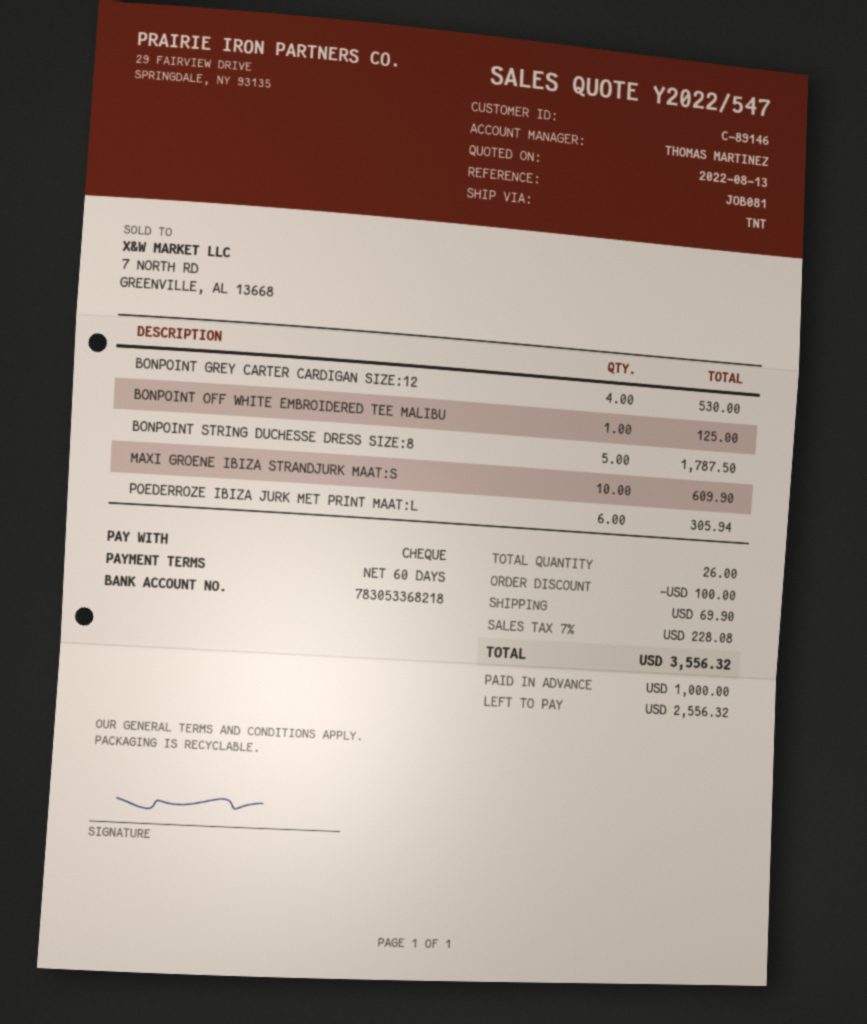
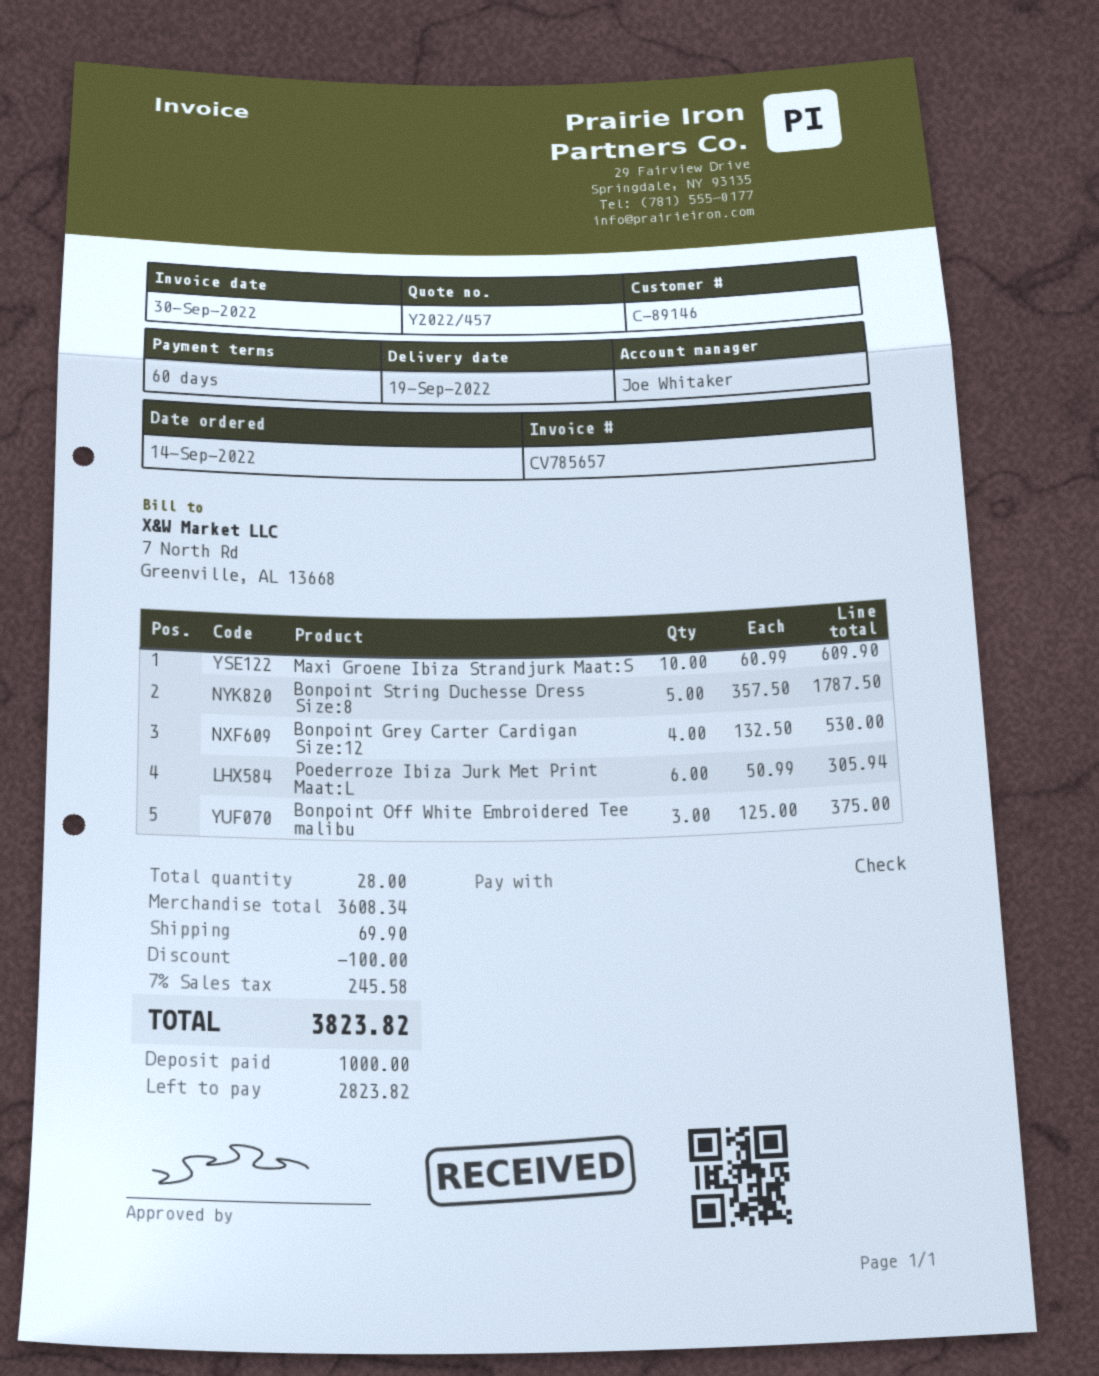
quote number: Y2022/547 -> Y2022/457
sales rep: THOMAS MARTINEZ -> Joe Whitaker
BONPOINT OFF WHITE EMBROIDERED TEE MALIBU: 1 for 125.00 -> 3 for 375.00
total quantity: 26 -> 28
tax: 7% = 228.08 -> 7% = 245.58
total: 3556.32 -> 3823.82
balance: 2556.32 -> 2823.82

